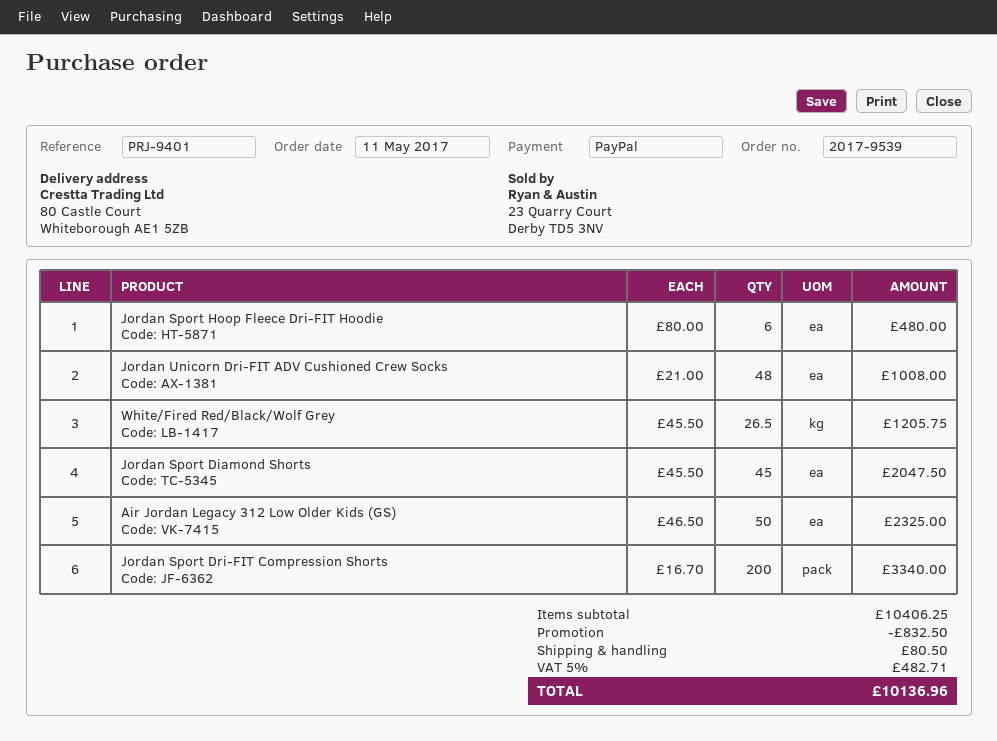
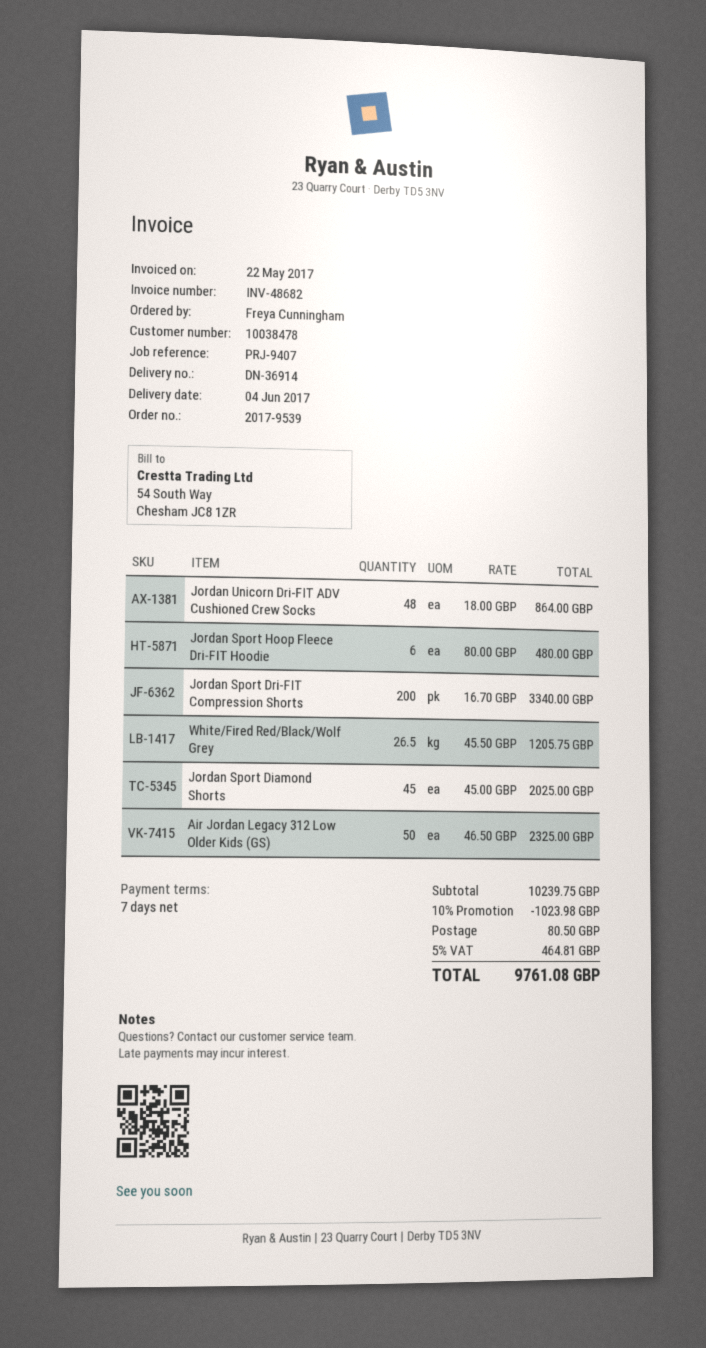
reference: PRJ-9401 -> PRJ-9407
Jordan Unicorn Dri-FIT ADV Cushioned Crew Socks: 48 x 21.00 = 1008.00 -> 48 x 18.00 = 864.00
Jordan Sport Diamond Shorts: 45 x 45.50 = 2047.50 -> 45 x 45.00 = 2025.00
subtotal: 10406.25 -> 10239.75
discount: 832.50 -> 1023.98
tax: 5% = 482.71 -> 5% = 464.81
total: 10136.96 -> 9761.08

